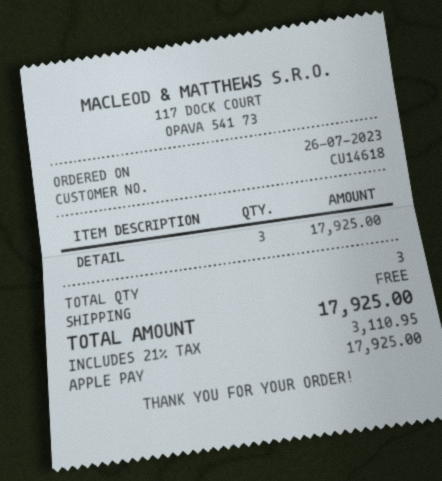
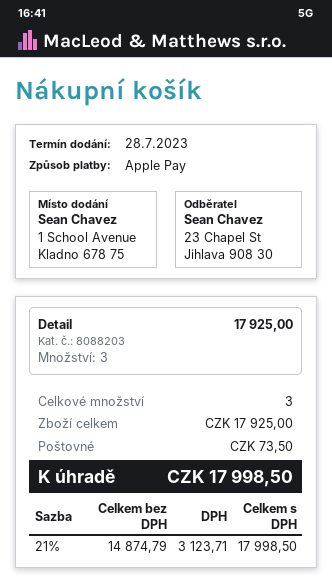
shipping: 0.00 -> 73.50
tax: 21% = 3110.95 -> 21% = 3123.71
total: 17925.00 -> 17998.50

